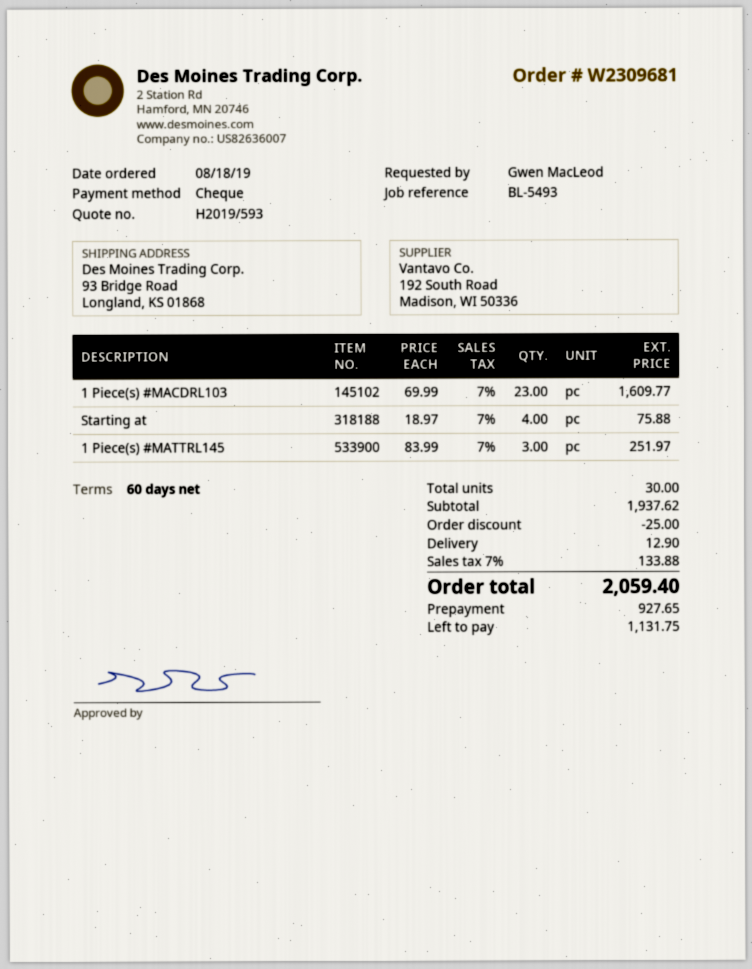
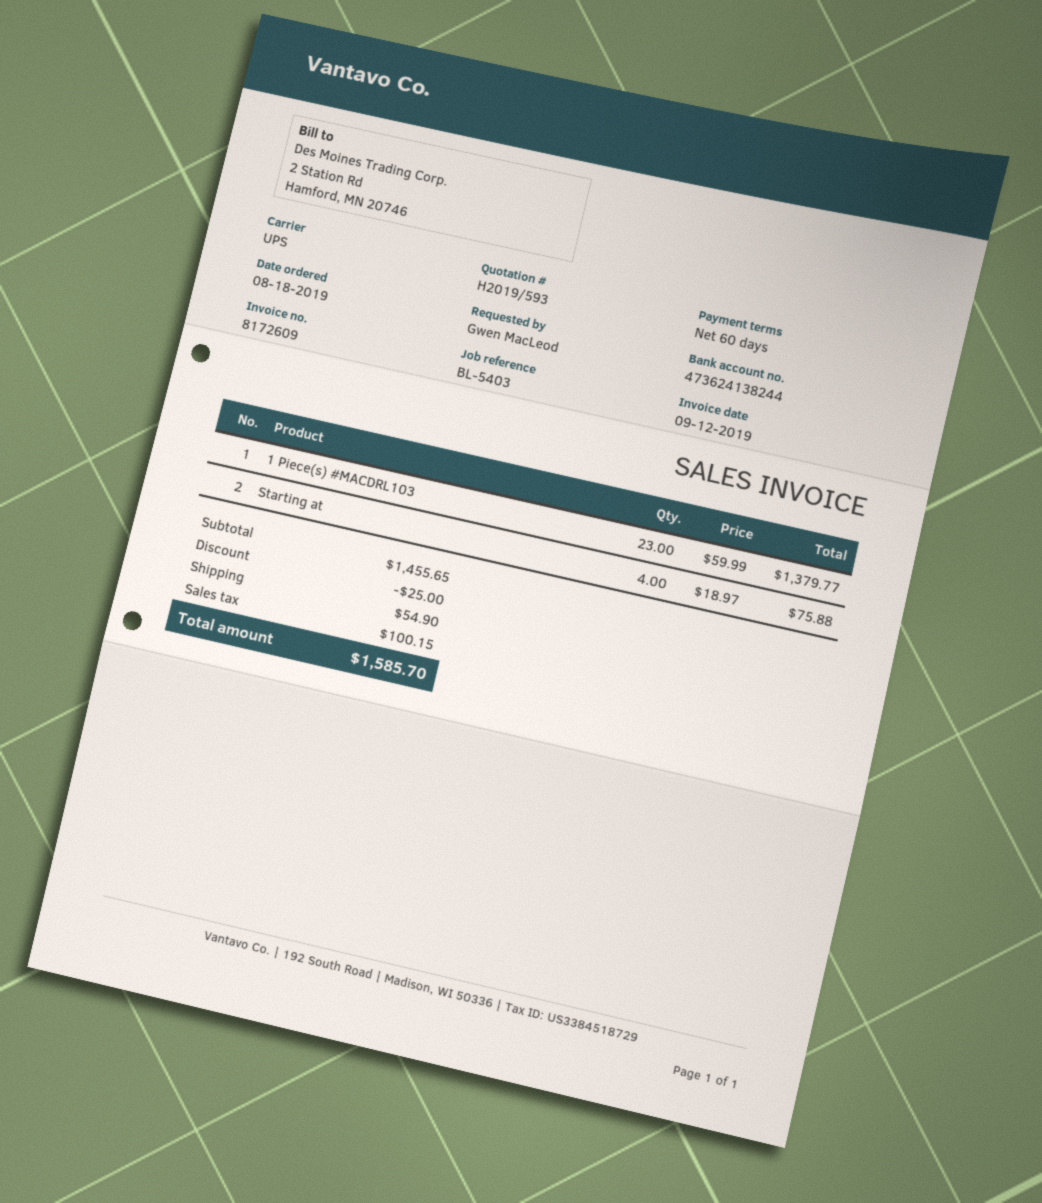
reference: BL-5493 -> BL-5403
1 Piece(s) #MACDRL103: 23 x 69.99 = 1609.77 -> 23 x 59.99 = 1379.77
1 Piece(s) #MATTRL145: 3 x 83.99 = 251.97 -> none
subtotal: 1937.62 -> 1455.65
shipping: 12.90 -> 54.90
tax: 133.88 -> 100.15
total: 2059.40 -> 1585.70

